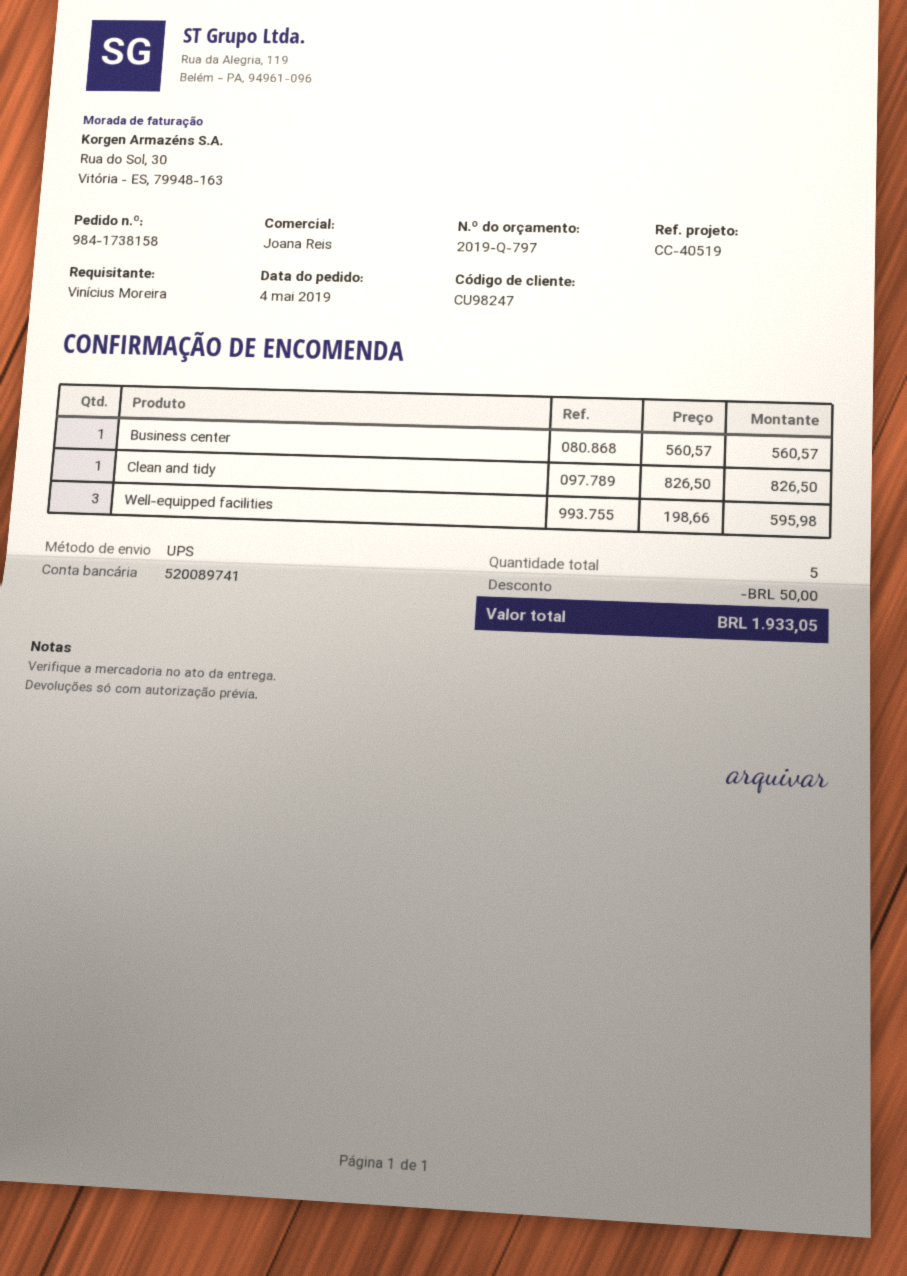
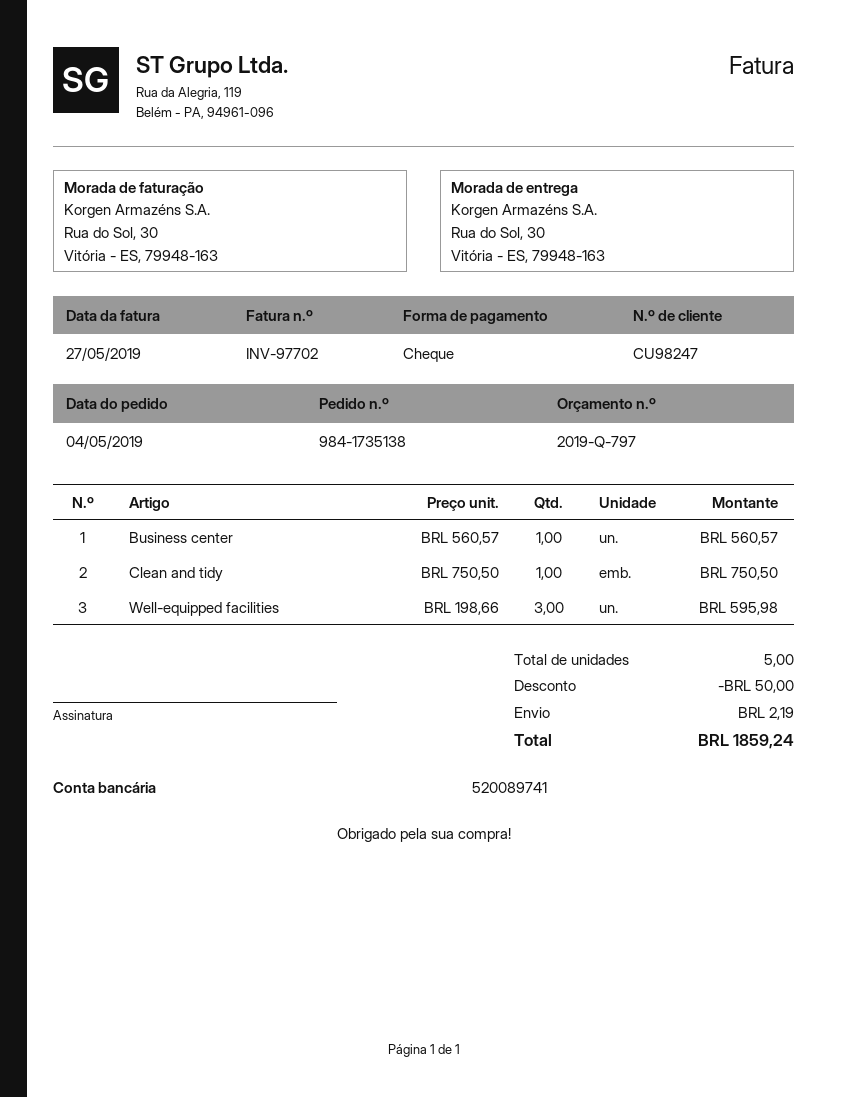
order number: 984-1738158 -> 984-1735138
Clean and tidy: 1 x 826.50 = 826.50 -> 1 x 750.50 = 750.50
shipping: none -> 2.19
total: 1933.05 -> 1859.24

